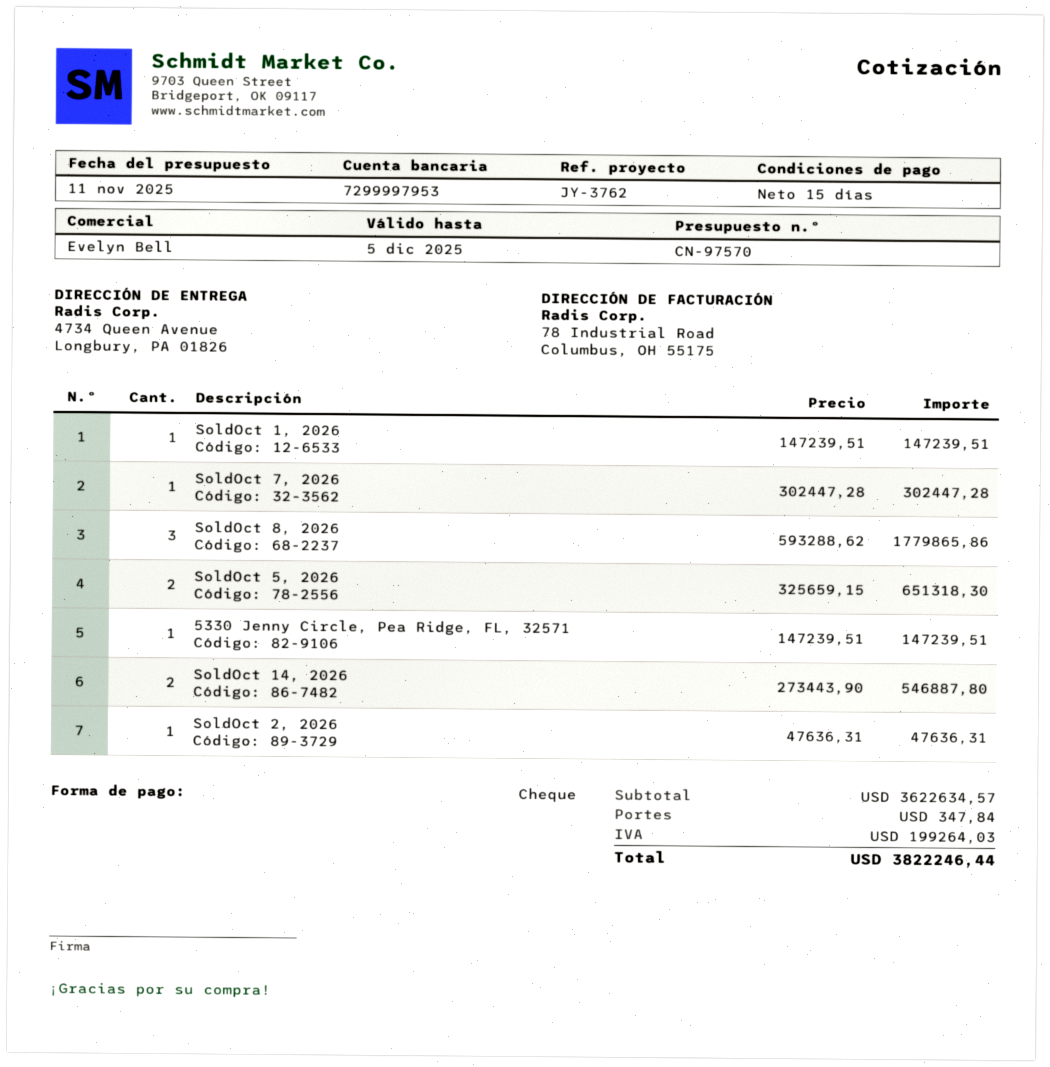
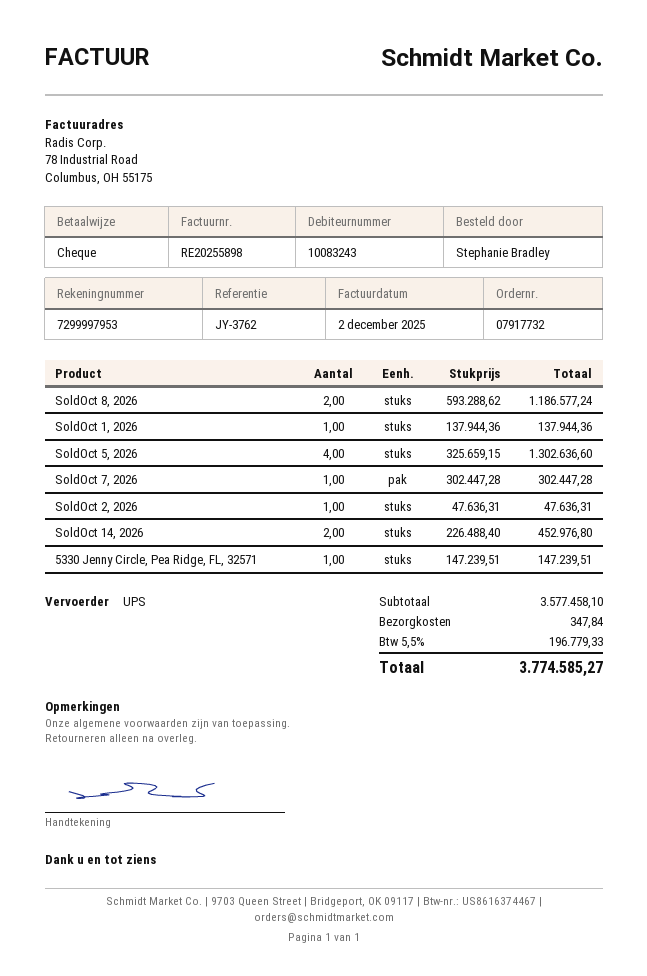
SoldOct 1, 2026: 1 x 147239.51 = 147239.51 -> 1 x 137944.36 = 137944.36
SoldOct 8, 2026: 3 x 593288.62 = 1779865.86 -> 2 x 593288.62 = 1186577.24
SoldOct 5, 2026: 2 x 325659.15 = 651318.30 -> 4 x 325659.15 = 1302636.60
SoldOct 14, 2026: 2 x 273443.90 = 546887.80 -> 2 x 226488.40 = 452976.80
subtotal: 3622634.57 -> 3577458.10
tax: 199264.03 -> 196779.33
total: 3822246.44 -> 3774585.27

